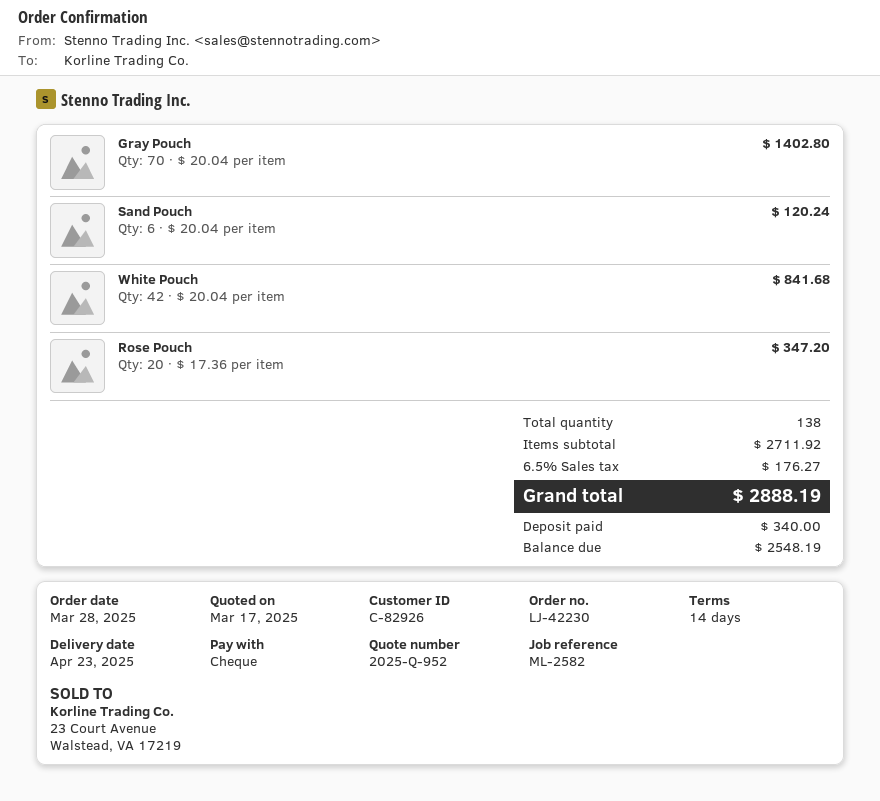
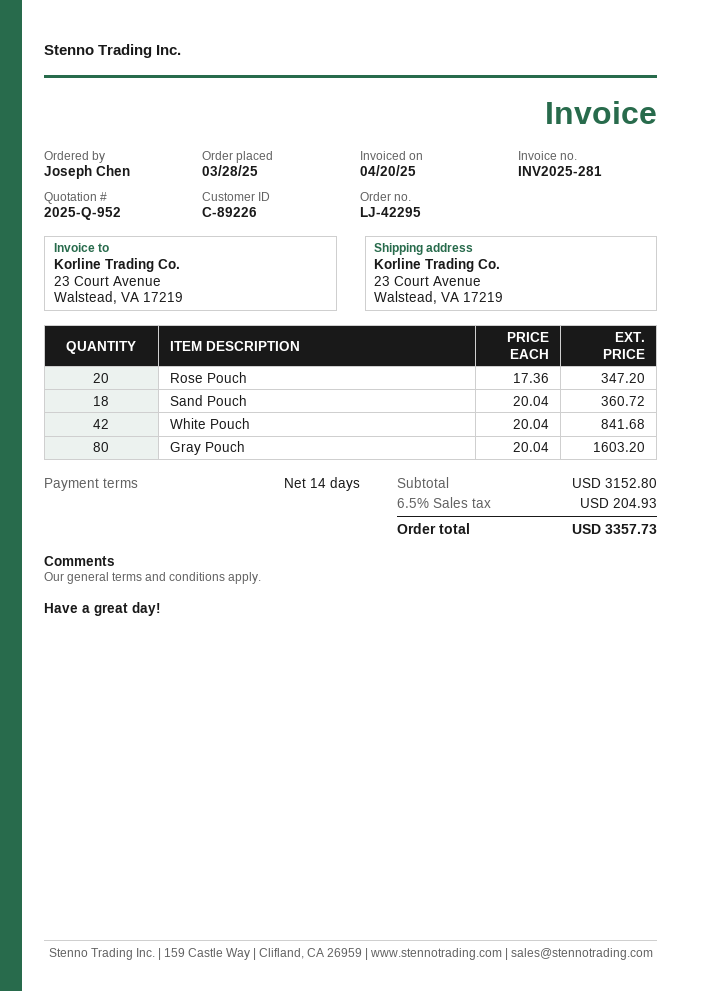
order number: LJ-42230 -> LJ-42295
customer number: C-82926 -> C-89226
Gray Pouch: 70 x 20.04 = 1402.80 -> 80 x 20.04 = 1603.20
Sand Pouch: 6 x 20.04 = 120.24 -> 18 x 20.04 = 360.72
subtotal: 2711.92 -> 3152.80
tax: 6.5% = 176.27 -> 6.5% = 204.93
total: 2888.19 -> 3357.73

